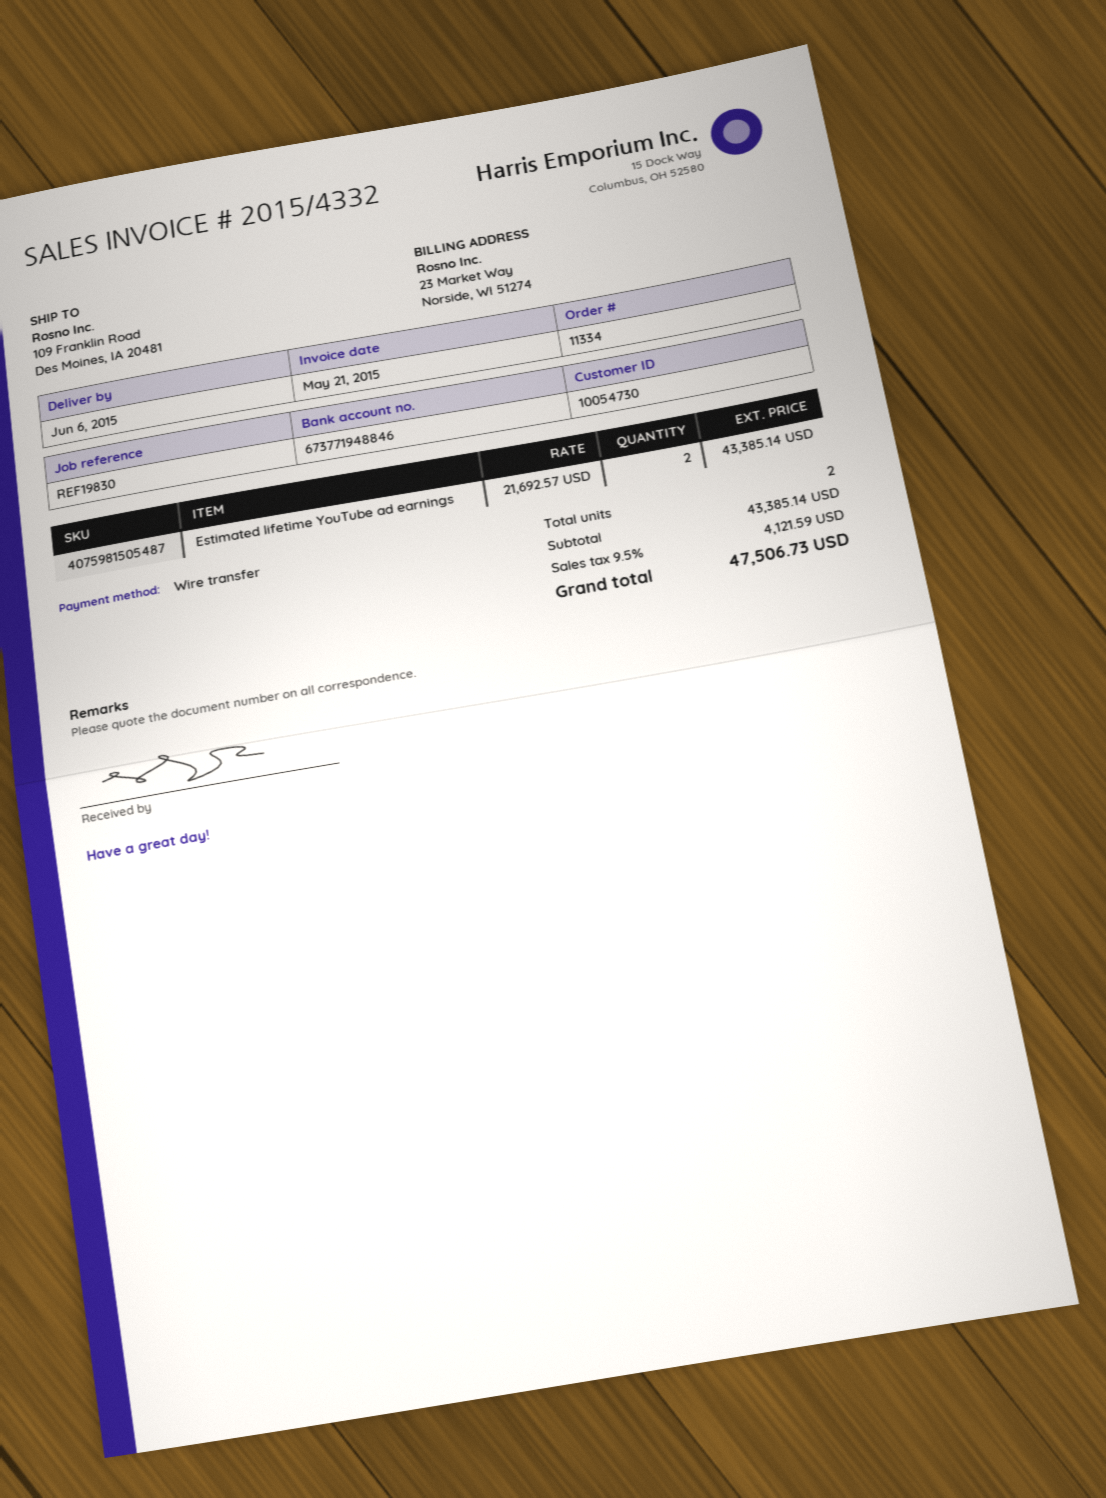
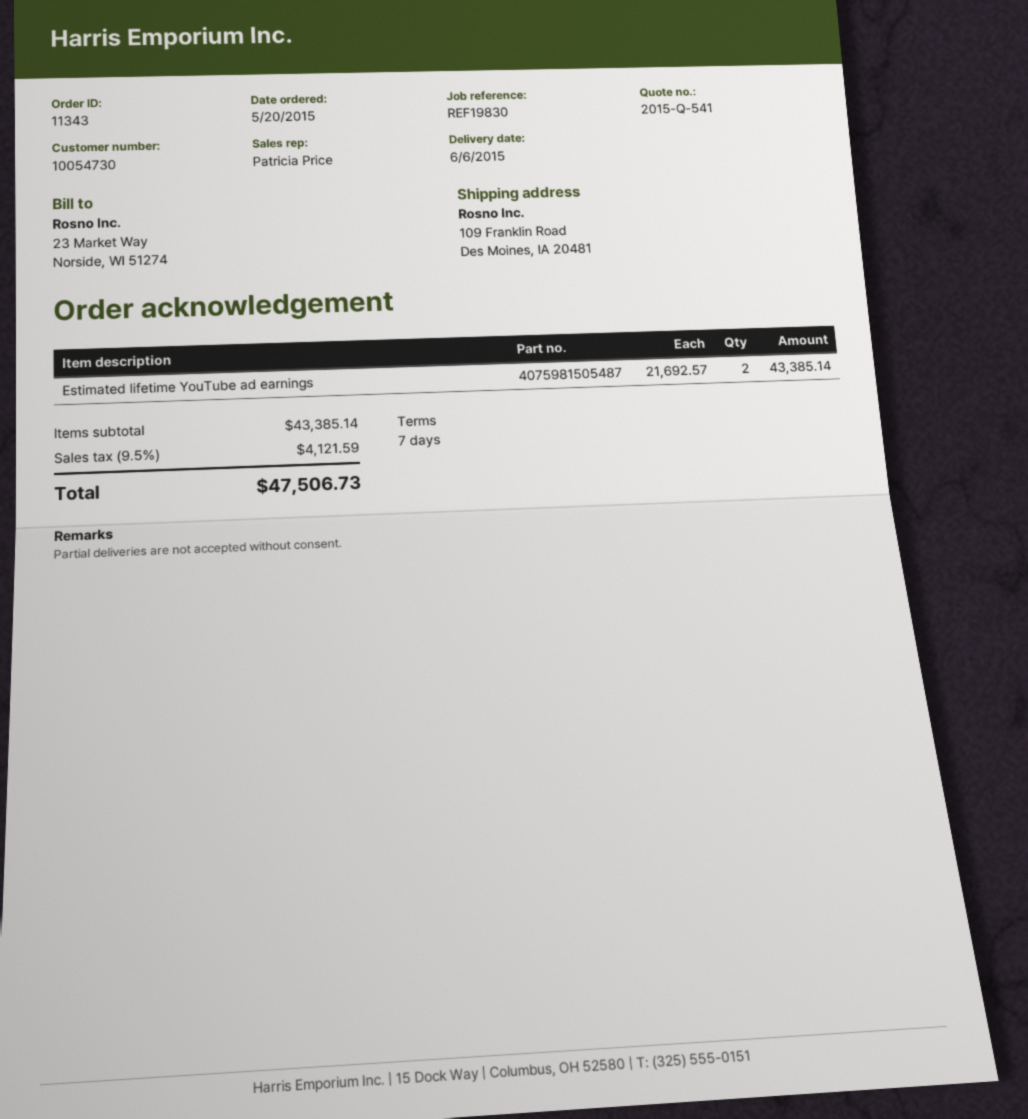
order number: 11334 -> 11343

